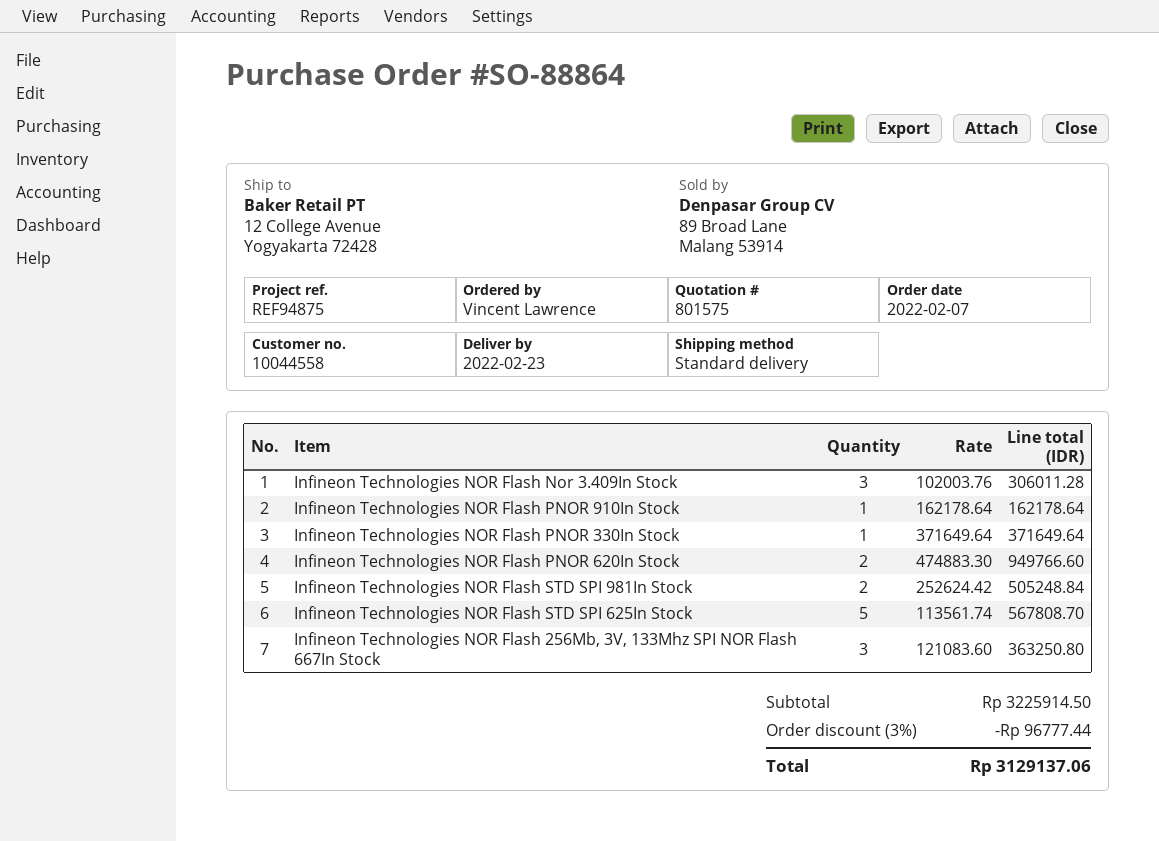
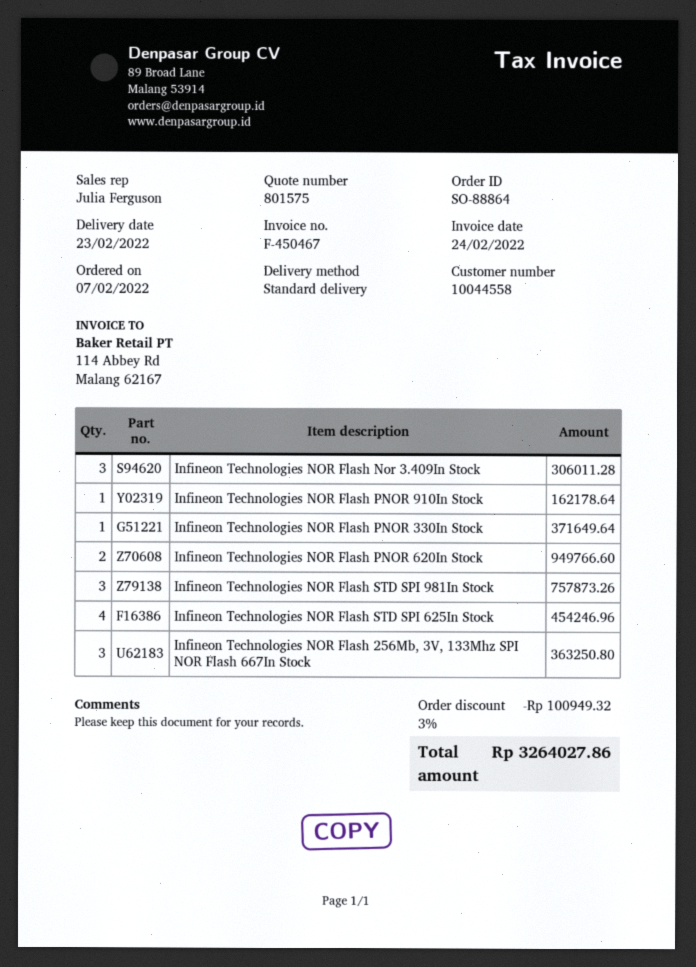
Infineon Technologies NOR Flash STD SPI 981In Stock: 2 for 505248.84 -> 3 for 757873.26
Infineon Technologies NOR Flash STD SPI 625In Stock: 5 for 567808.70 -> 4 for 454246.96
discount: 3% = 96777.44 -> 3% = 100949.32
total: 3129137.06 -> 3264027.86

